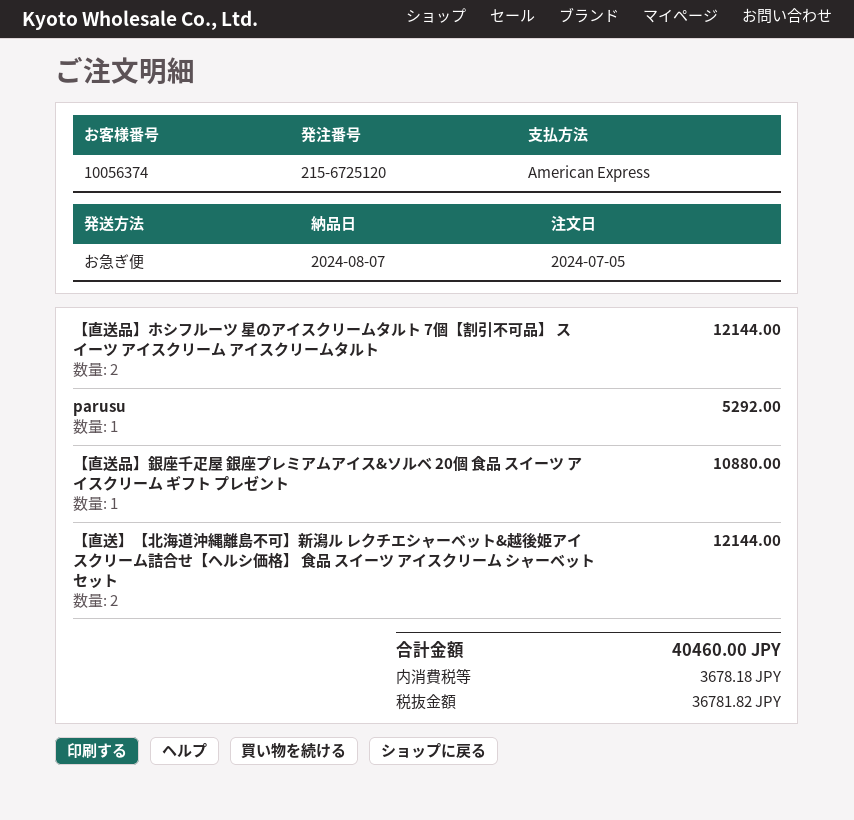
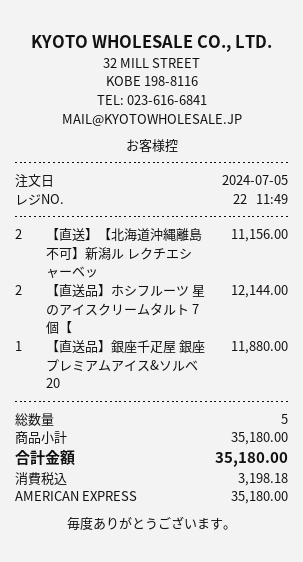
parusu: 1 for 5292.00 -> none
【直送品】銀座千疋屋 銀座プレミアムアイス&ソルベ 20個 食品 スイーツ アイスクリーム ギフト プレゼント: 1 for 10880.00 -> 1 for 11880.00
【直送】【北海道沖縄離島不可】新潟ル レクチエシャーベット&越後姫アイスクリーム詰合せ【ヘルシ価格】 食品 スイーツ アイスクリーム シャーベット セット: 2 for 12144.00 -> 2 for 11156.00
tax: 3678.18 -> 3198.18
total: 40460.00 -> 35180.00

